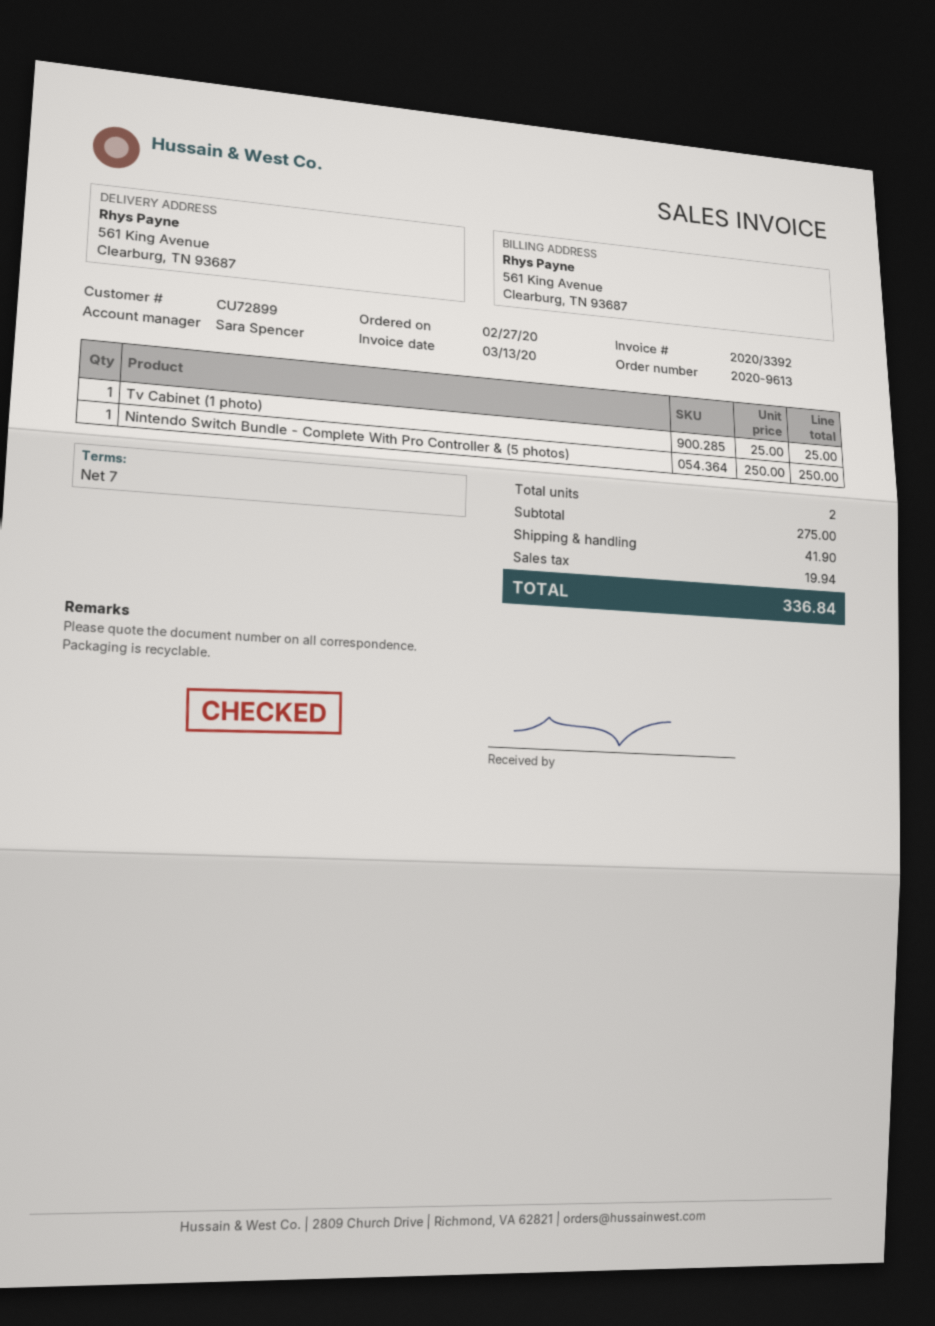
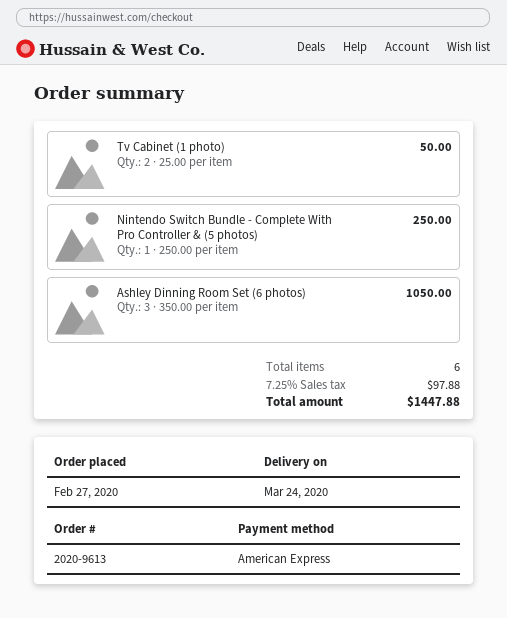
Tv Cabinet (1 photo): 1 x 25.00 = 25.00 -> 2 x 25.00 = 50.00
Ashley Dinning Room Set (6 photos): none -> 3 x 350.00 = 1050.00
total quantity: 2 -> 6
shipping: 41.90 -> none
tax: 19.94 -> 97.88
total: 336.84 -> 1447.88

